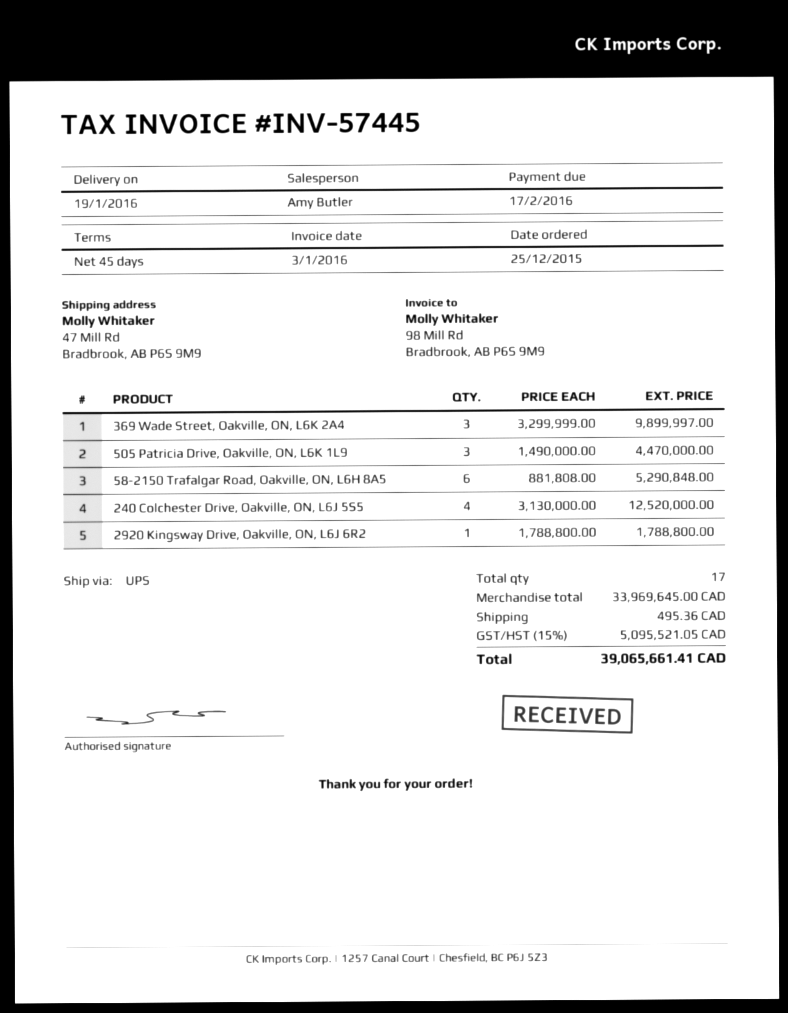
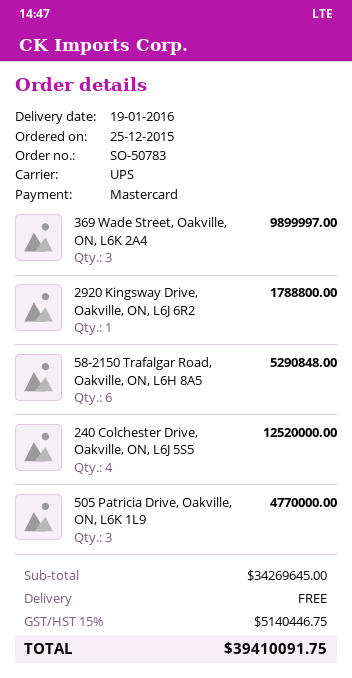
505 Patricia Drive, Oakville, ON, L6K 1L9: 3 for 4470000.00 -> 3 for 4770000.00
subtotal: 33969645.00 -> 34269645.00
shipping: 495.36 -> 0.00
tax: 15% = 5095521.05 -> 15% = 5140446.75
total: 39065661.41 -> 39410091.75

